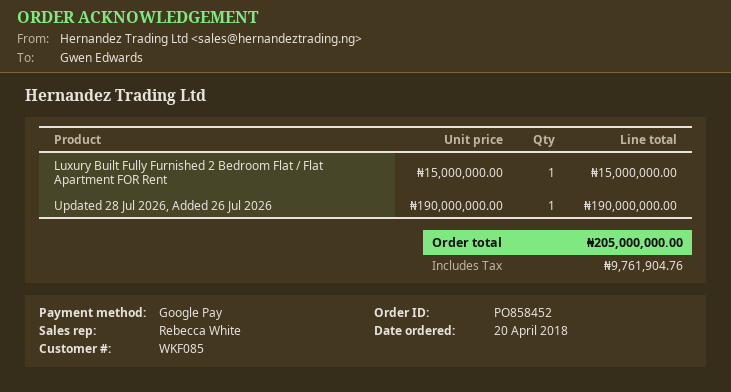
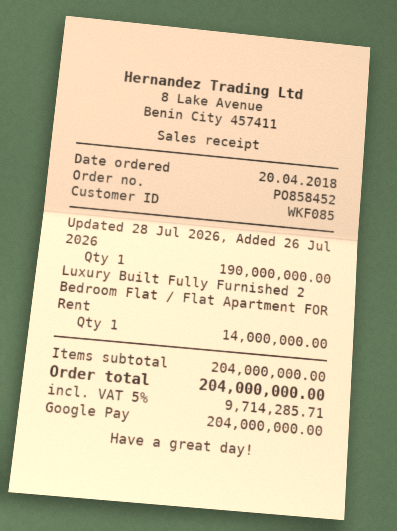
Luxury Built Fully Furnished 2 Bedroom Flat / Flat Apartment FOR Rent: 1 for 15000000.00 -> 1 for 14000000.00
tax: 9761904.76 -> 9714285.71
total: 205000000.00 -> 204000000.00

